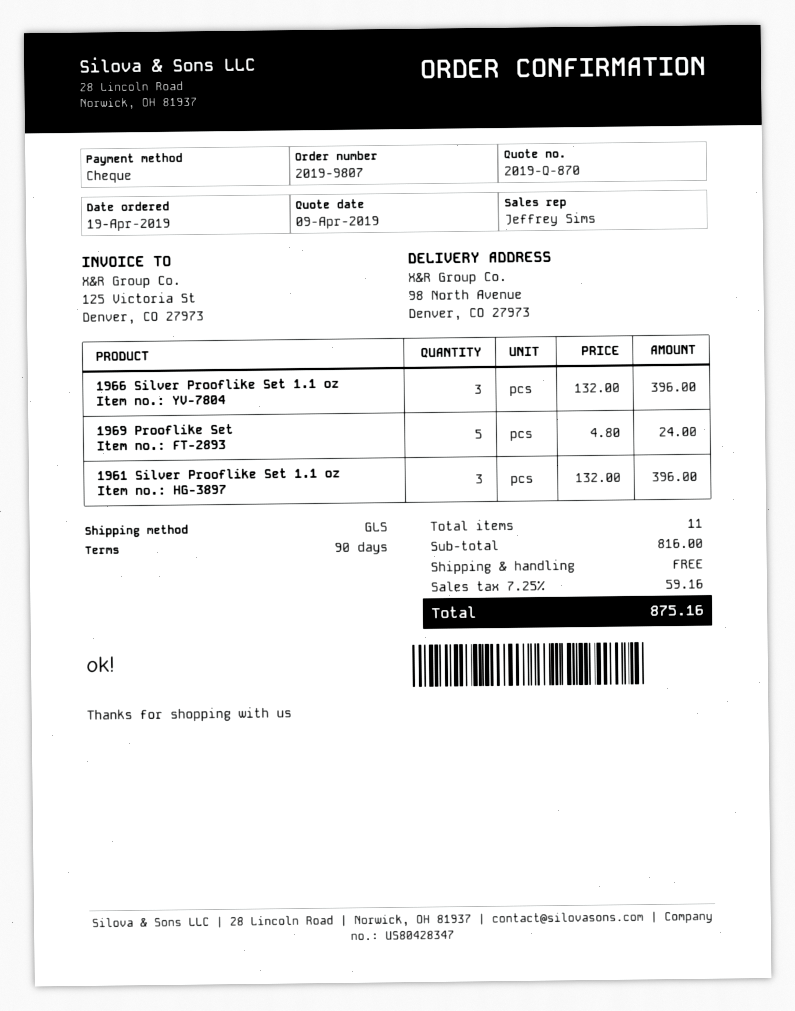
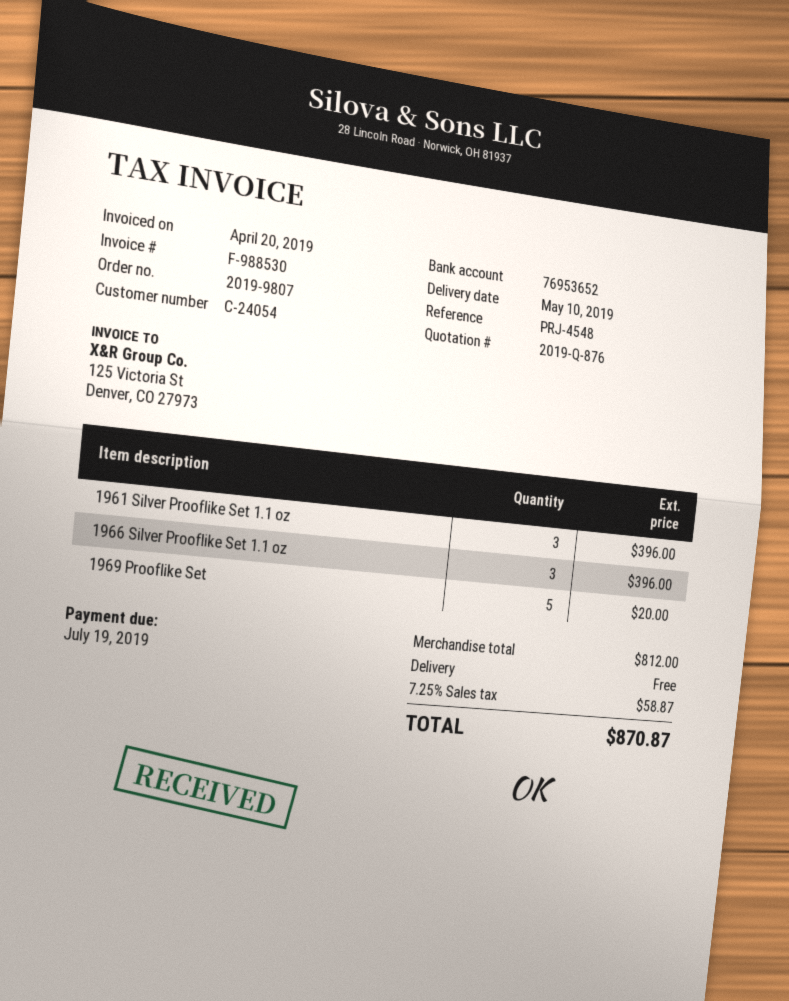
quote number: 2019-Q-870 -> 2019-Q-876
1969 Prooflike Set: 5 for 24.00 -> 5 for 20.00
subtotal: 816.00 -> 812.00
tax: 7.25% = 59.16 -> 7.25% = 58.87
total: 875.16 -> 870.87

